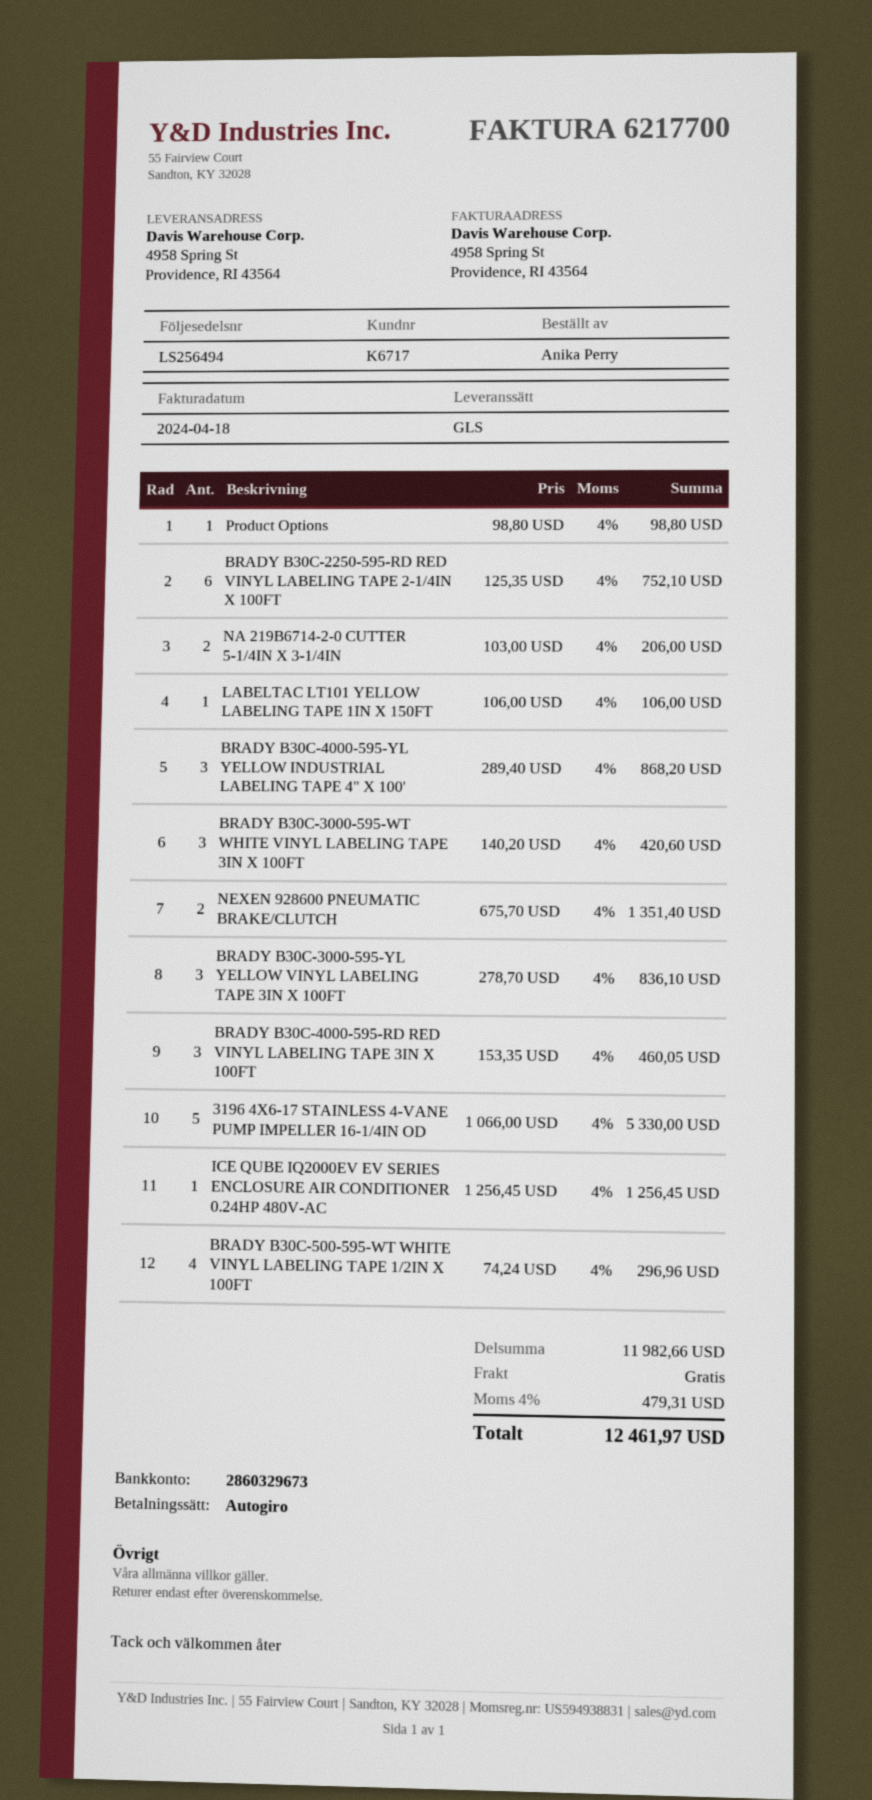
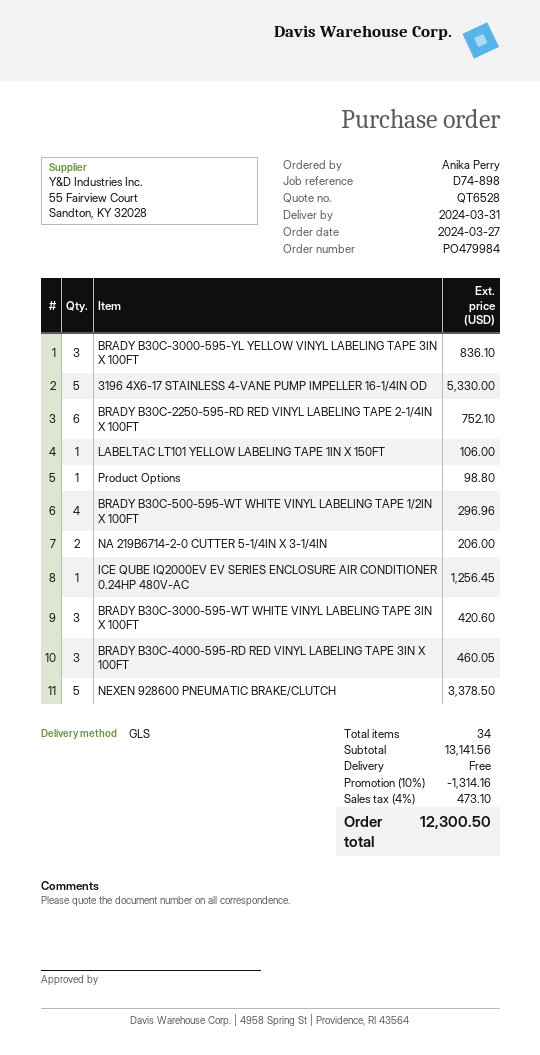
BRADY B30C-4000-595-YL YELLOW INDUSTRIAL LABELING TAPE 4" X 100': 3 for 868.20 -> none
NEXEN 928600 PNEUMATIC BRAKE/CLUTCH: 2 for 1351.40 -> 5 for 3378.50
subtotal: 11982.66 -> 13141.56
discount: none -> 10% = 1314.16
tax: 4% = 479.31 -> 4% = 473.10
total: 12461.97 -> 12300.50

